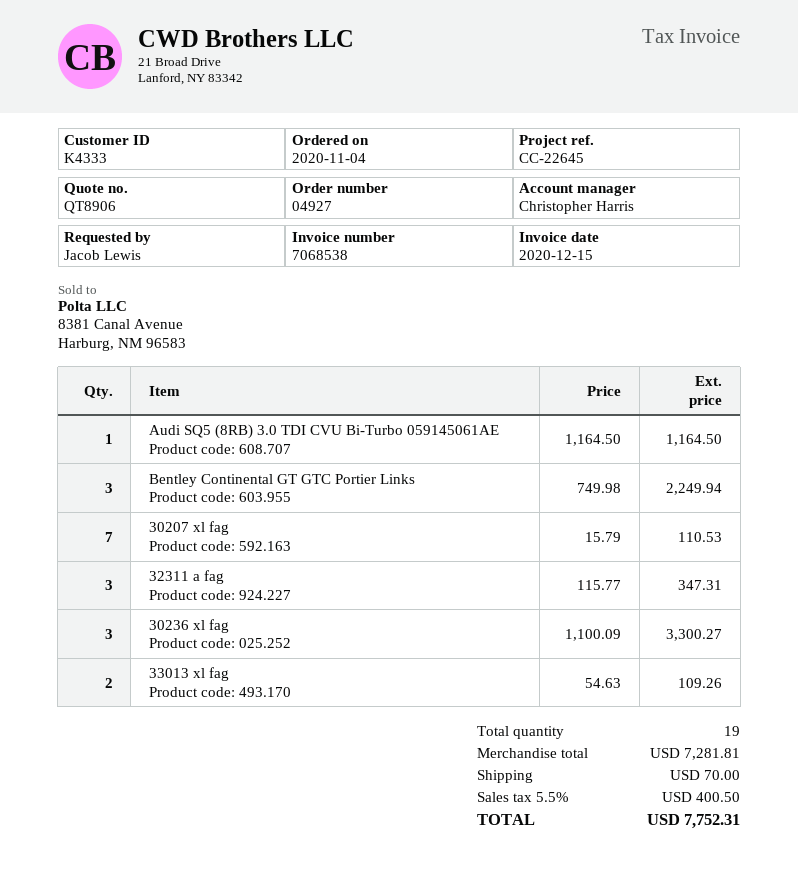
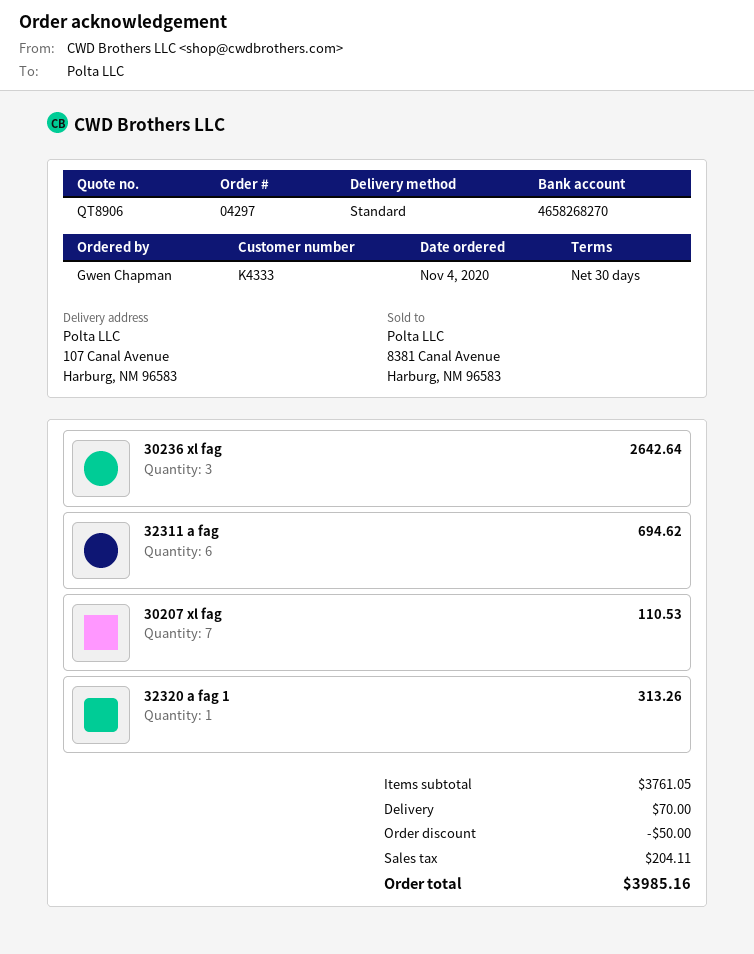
order number: 04927 -> 04297
ordered by: Jacob Lewis -> Gwen Chapman
Audi SQ5 (8RB) 3.0 TDI CVU Bi-Turbo 059145061AE: 1 for 1164.50 -> none
Bentley Continental GT GTC Portier Links: 3 for 2249.94 -> none
32311 a fag: 3 for 347.31 -> 6 for 694.62
30236 xl fag: 3 for 3300.27 -> 3 for 2642.64
33013 xl fag: 2 for 109.26 -> none
32320 a fag 1: none -> 1 for 313.26
subtotal: 7281.81 -> 3761.05
discount: none -> 50.00
tax: 400.50 -> 204.11
total: 7752.31 -> 3985.16

